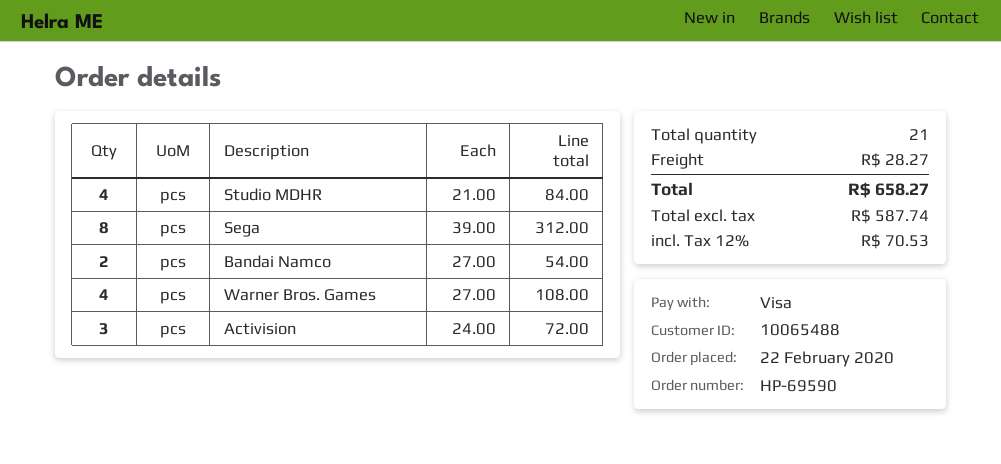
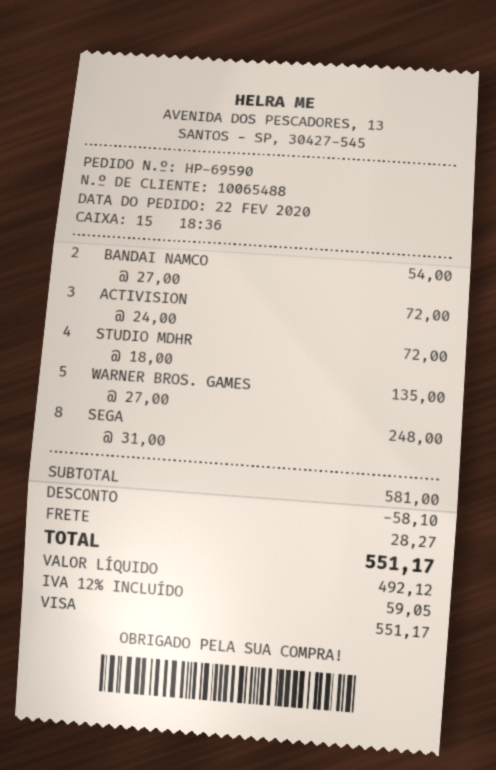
Studio MDHR: 4 x 21.00 = 84.00 -> 4 x 18.00 = 72.00
Sega: 8 x 39.00 = 312.00 -> 8 x 31.00 = 248.00
Warner Bros. Games: 4 x 27.00 = 108.00 -> 5 x 27.00 = 135.00
discount: none -> 58.10
net: 587.74 -> 492.12
tax: 12% = 70.53 -> 12% = 59.05
total: 658.27 -> 551.17

